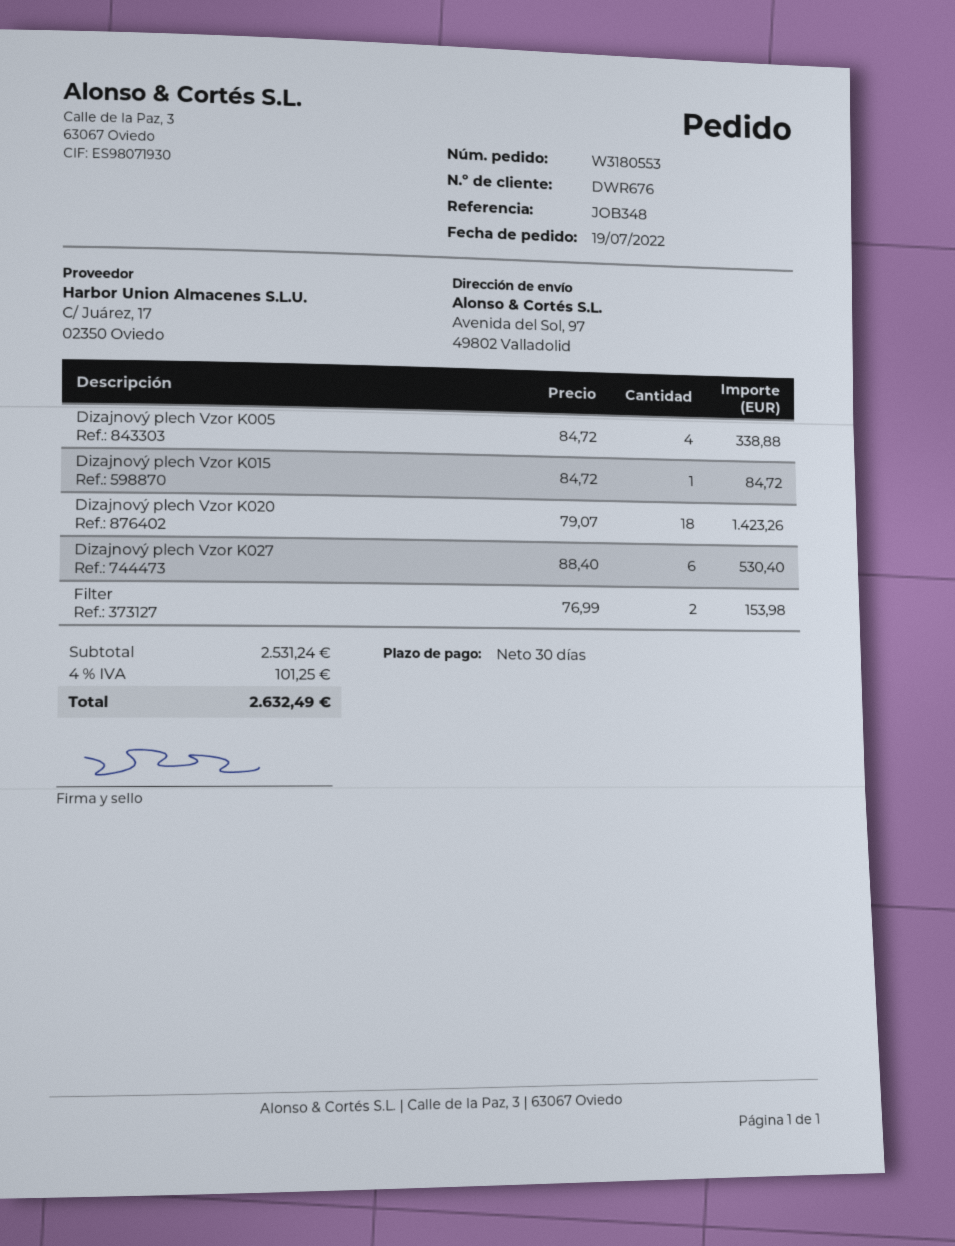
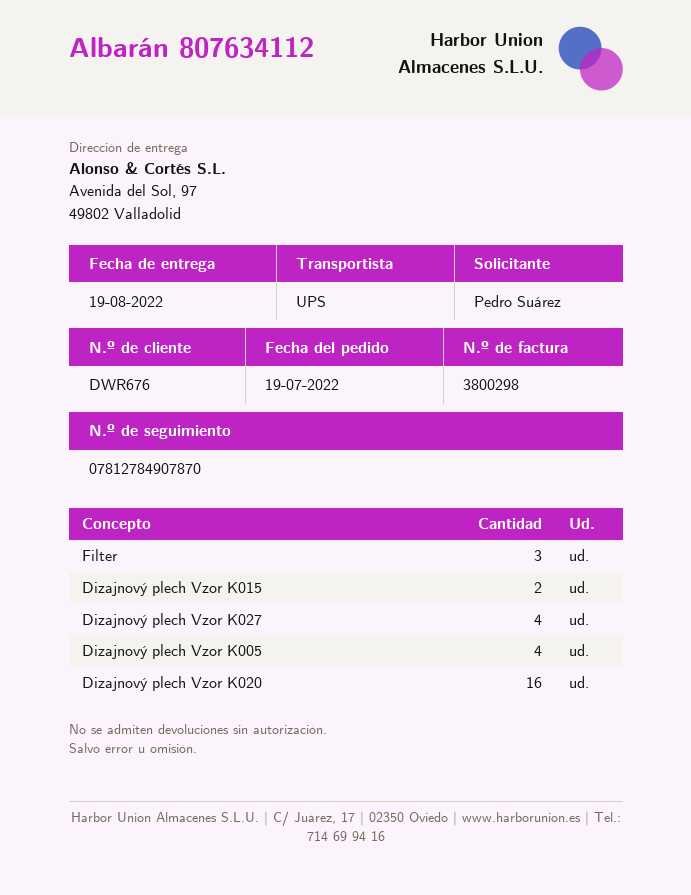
Dizajnový plech Vzor K015: 1 -> 2
Dizajnový plech Vzor K020: 18 -> 16
Dizajnový plech Vzor K027: 6 -> 4
Filter: 2 -> 3

